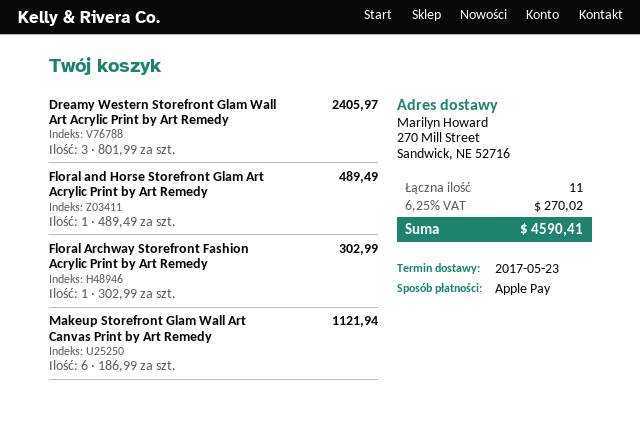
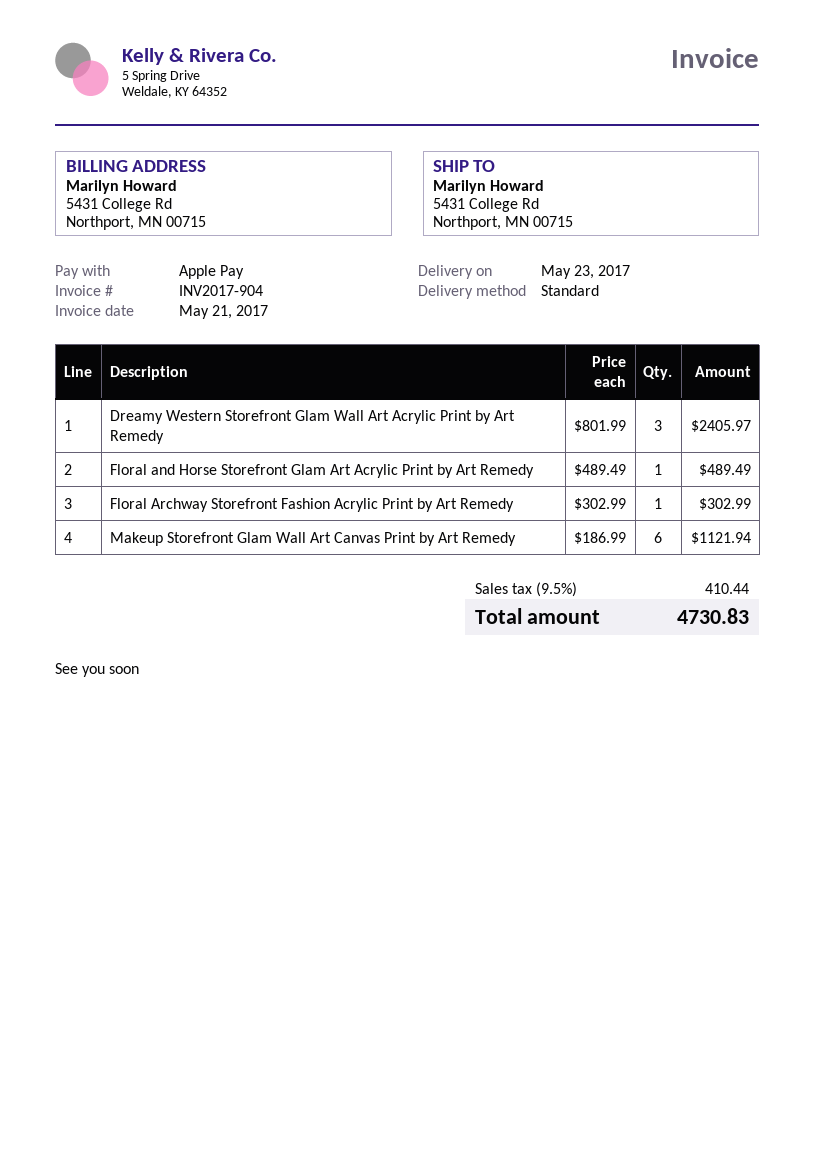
ship to: 270 Mill Street, Sandwick, NE 52716 -> 5431 College Rd, Northport, MN 00715
tax: 6.25% = 270.02 -> 9.5% = 410.44
total: 4590.41 -> 4730.83

